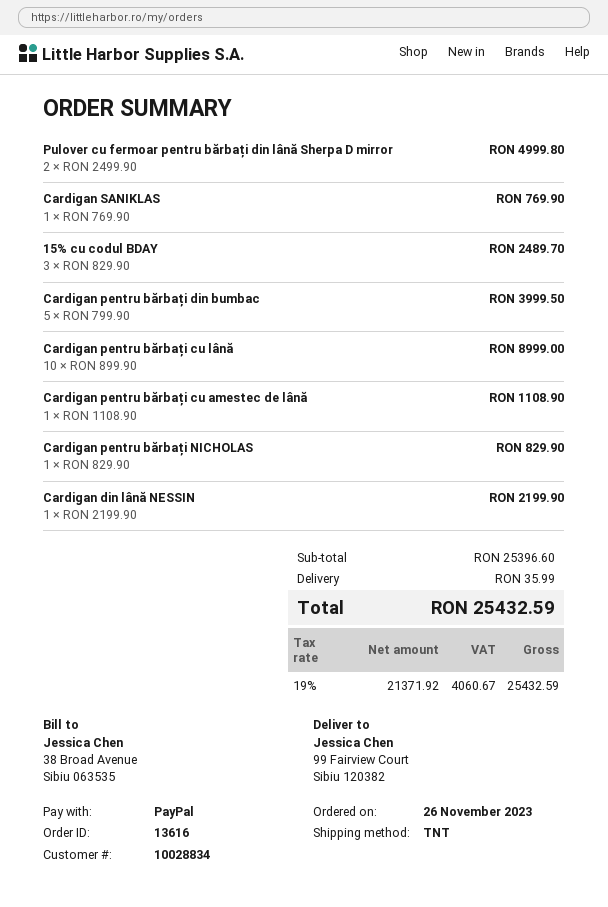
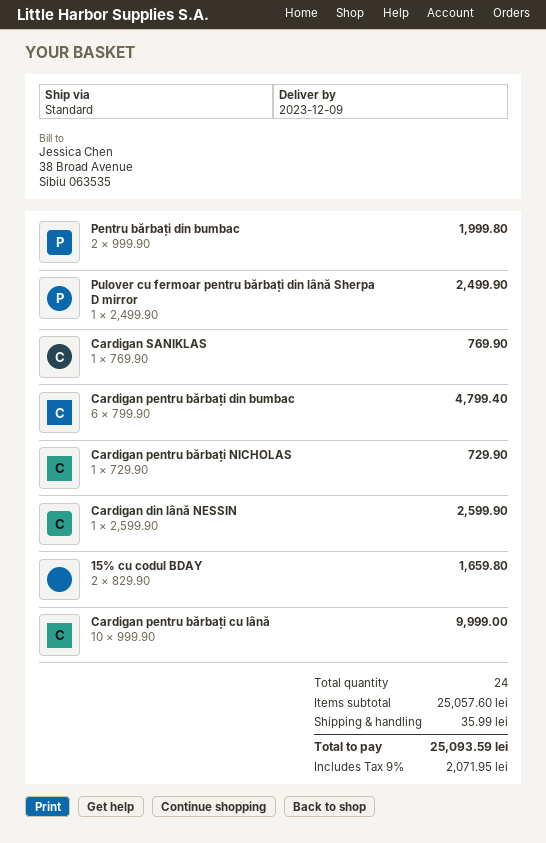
shipping method: TNT -> standard
Pulover cu fermoar pentru bărbați din lână Sherpa D mirror: 2 x 2499.90 = 4999.80 -> 1 x 2499.90 = 2499.90
15% cu codul BDAY: 3 x 829.90 = 2489.70 -> 2 x 829.90 = 1659.80
Cardigan pentru bărbați din bumbac: 5 x 799.90 = 3999.50 -> 6 x 799.90 = 4799.40
Cardigan pentru bărbați cu lână: 10 x 899.90 = 8999.00 -> 10 x 999.90 = 9999.00
Cardigan pentru bărbați cu amestec de lână: 1 x 1108.90 = 1108.90 -> none
Cardigan pentru bărbați NICHOLAS: 1 x 829.90 = 829.90 -> 1 x 729.90 = 729.90
Cardigan din lână NESSIN: 1 x 2199.90 = 2199.90 -> 1 x 2599.90 = 2599.90
Pentru bărbați din bumbac: none -> 2 x 999.90 = 1999.80
subtotal: 25396.60 -> 25057.60
tax: 19% = 4060.67 -> 9% = 2071.95
total: 25432.59 -> 25093.59

